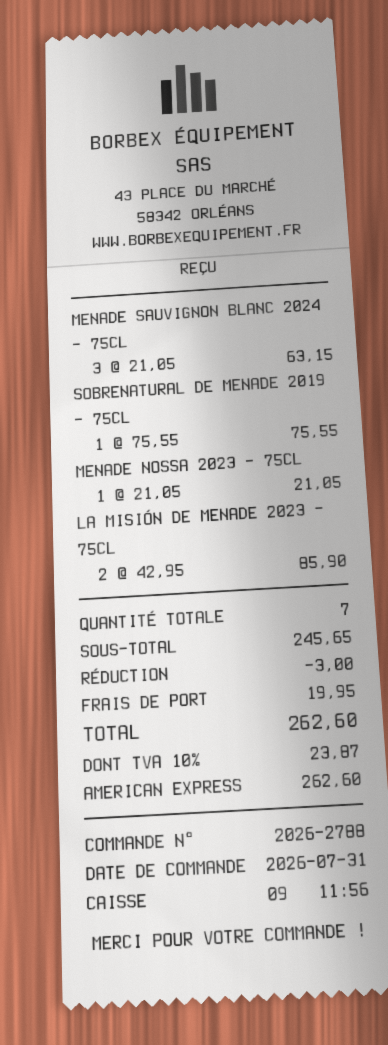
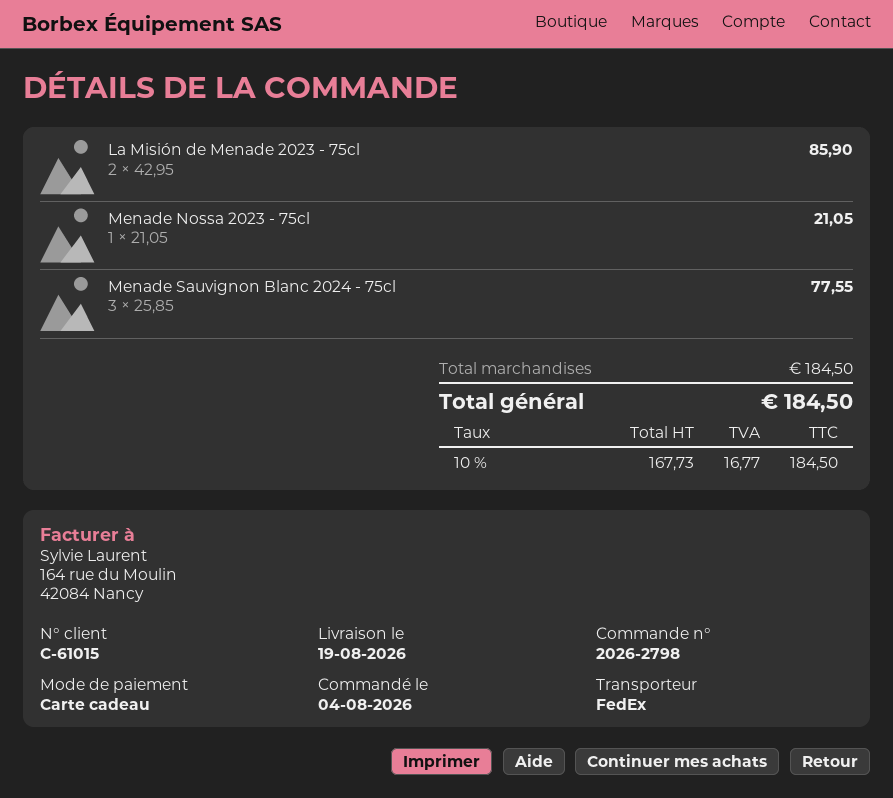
order number: 2026-2788 -> 2026-2798
order date: 2026-07-31 -> 2026-08-04
payment method: American Express -> gift card
MENADE SAUVIGNON BLANC 2024 - 75CL: 3 x 21.05 = 63.15 -> 3 x 25.85 = 77.55
SOBRENATURAL DE MENADE 2019 - 75CL: 1 x 75.55 = 75.55 -> none
subtotal: 245.65 -> 184.50
discount: 3.00 -> none
shipping: 19.95 -> none
tax: 10% = 23.87 -> 10% = 16.77
total: 262.60 -> 184.50

